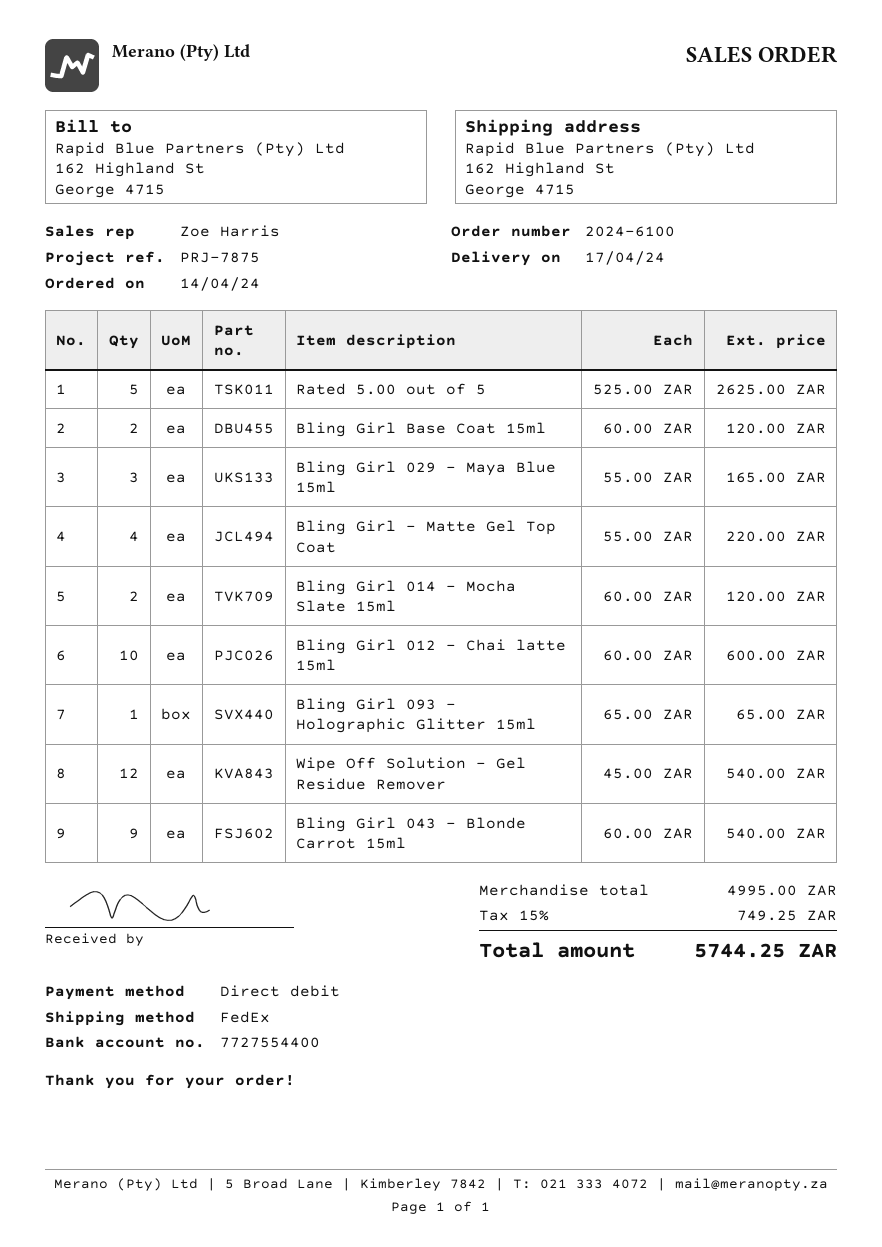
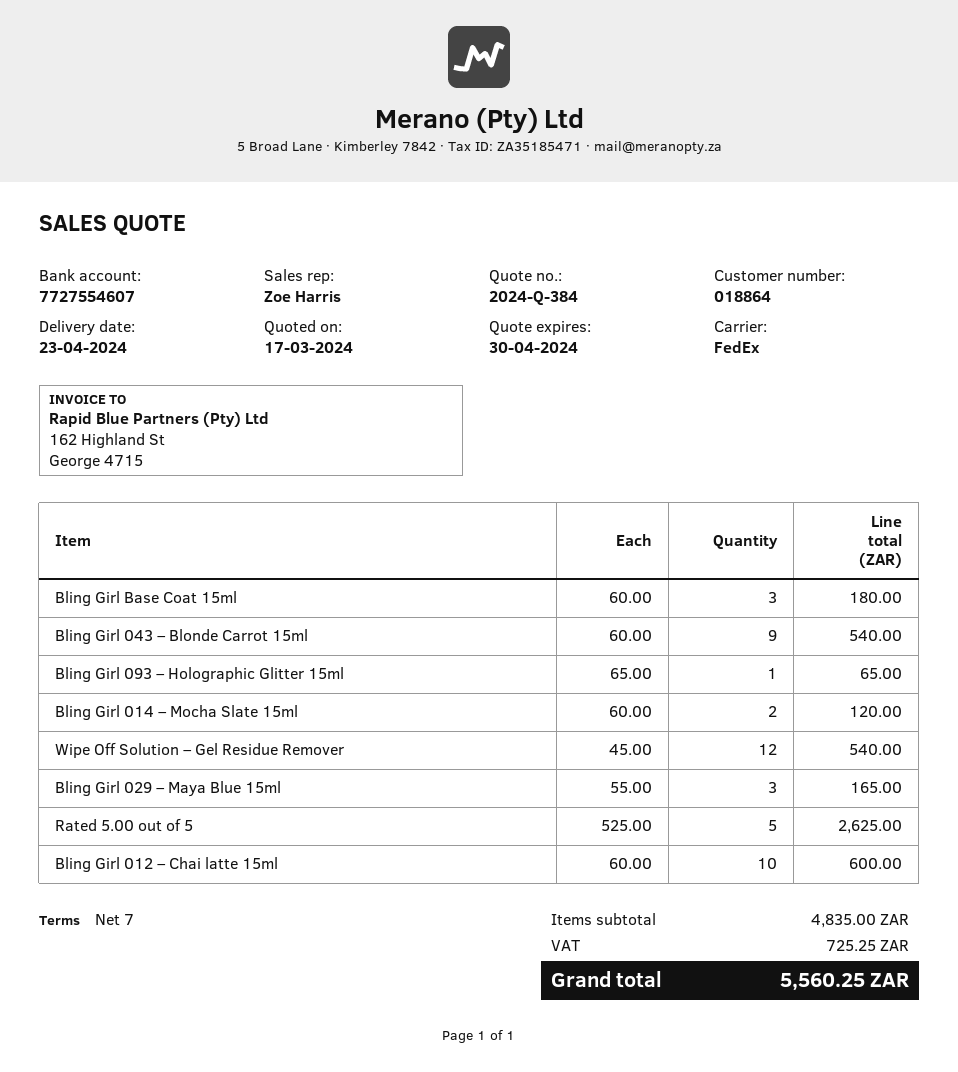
delivery date: 2024-04-17 -> 2024-04-23
bank account: 7727554400 -> 7727554607
Bling Girl Base Coat 15ml: 2 x 60.00 = 120.00 -> 3 x 60.00 = 180.00
Bling Girl – Matte Gel Top Coat: 4 x 55.00 = 220.00 -> none
subtotal: 4995.00 -> 4835.00
tax: 749.25 -> 725.25
total: 5744.25 -> 5560.25

